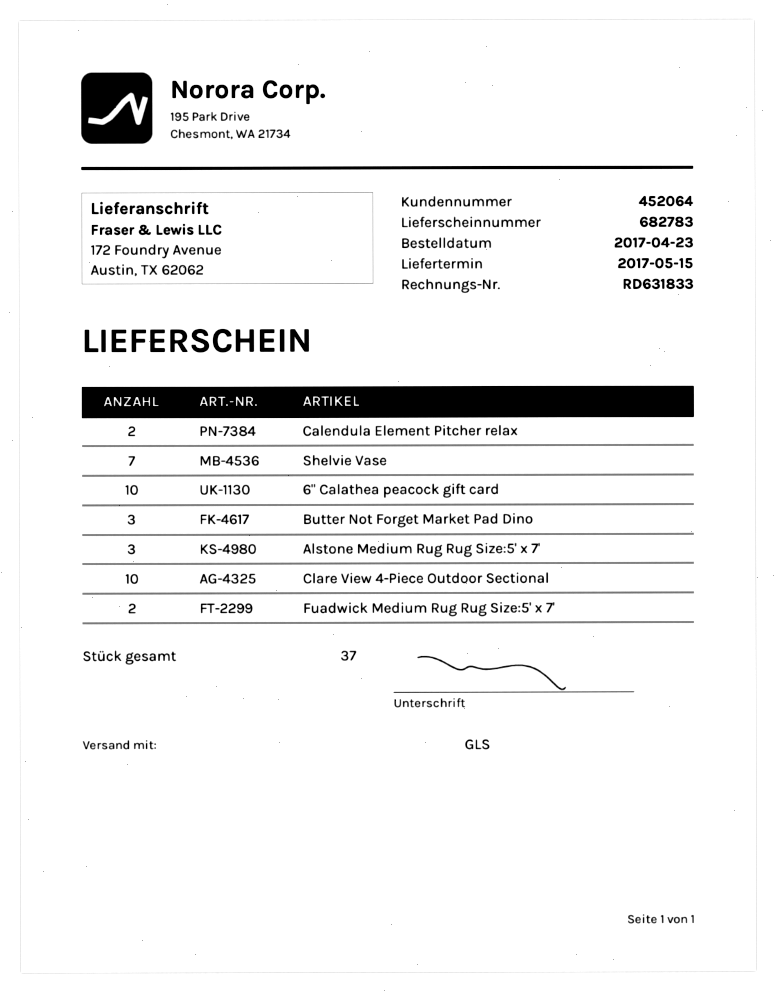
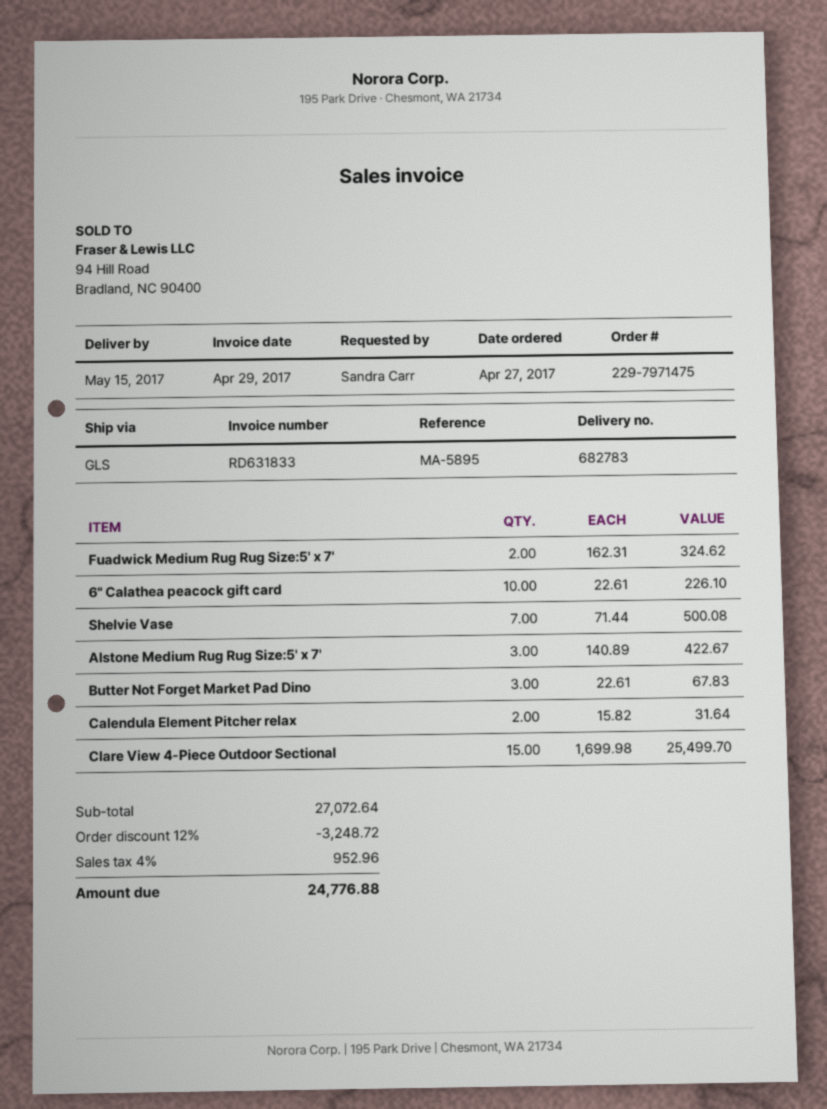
order date: 2017-04-23 -> 2017-04-27
Clare View 4-Piece Outdoor Sectional: 10 -> 15

